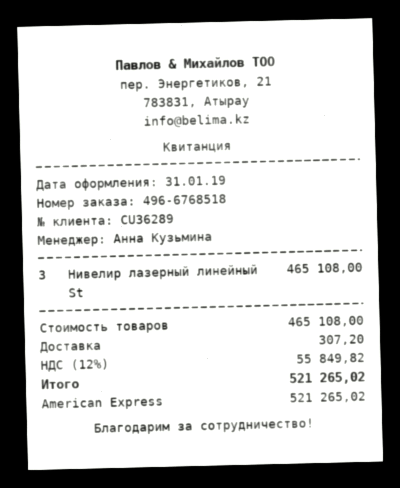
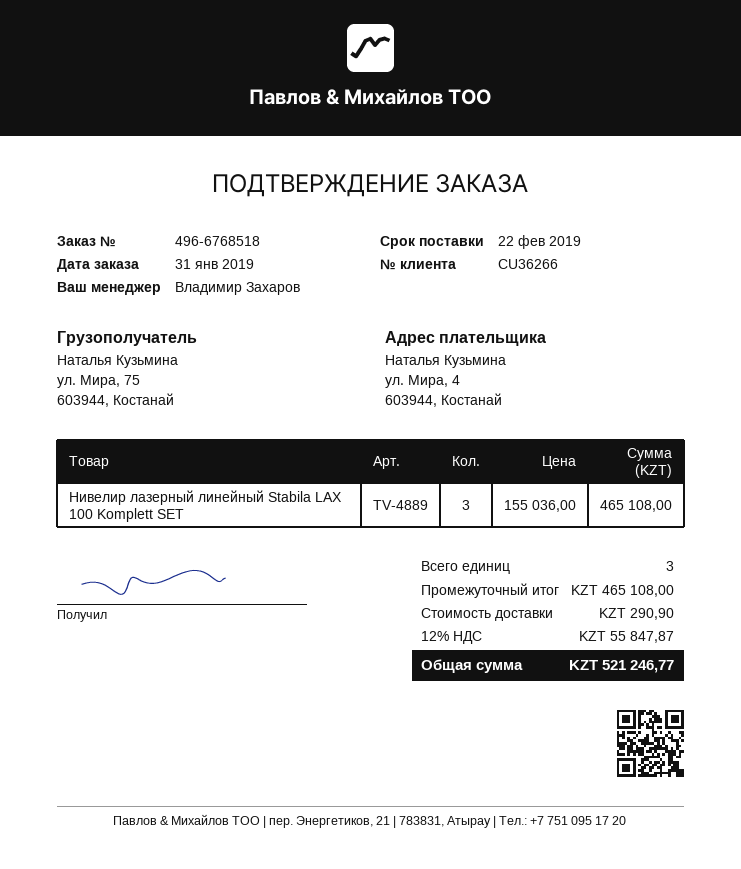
customer number: CU36289 -> CU36266
sales rep: Анна Кузьмина -> Владимир Захаров
shipping: 307.20 -> 290.90
tax: 12% = 55849.82 -> 12% = 55847.87
total: 521265.02 -> 521246.77

